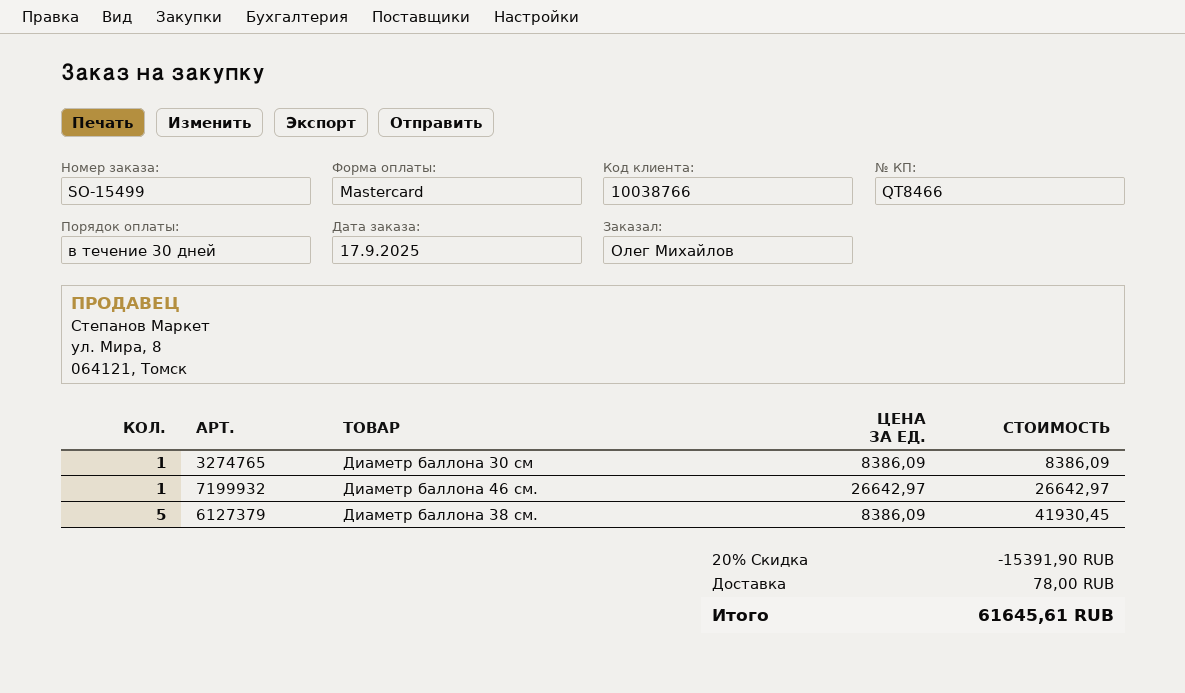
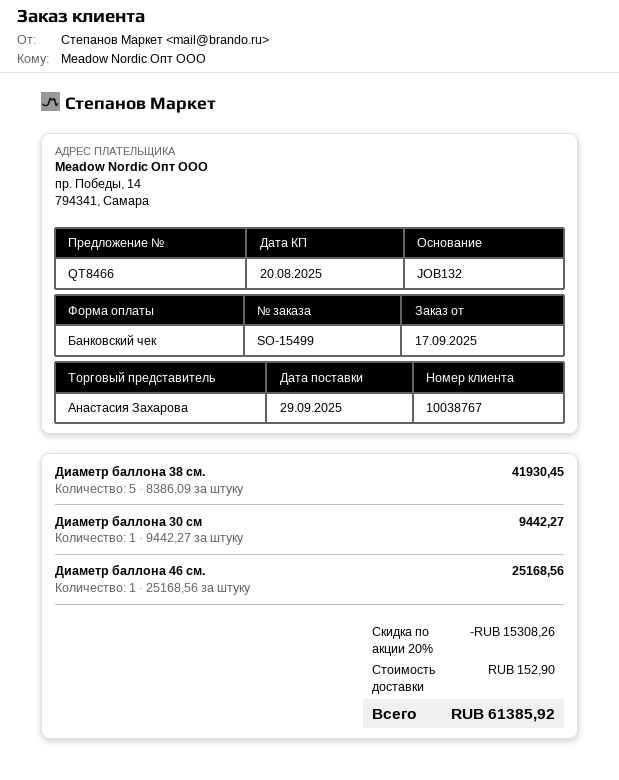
customer number: 10038766 -> 10038767
payment method: Mastercard -> cheque
Диаметр баллона 30 см: 1 x 8386.09 = 8386.09 -> 1 x 9442.27 = 9442.27
Диаметр баллона 46 см.: 1 x 26642.97 = 26642.97 -> 1 x 25168.56 = 25168.56
discount: 20% = 15391.90 -> 20% = 15308.26
shipping: 78.00 -> 152.90
total: 61645.61 -> 61385.92

